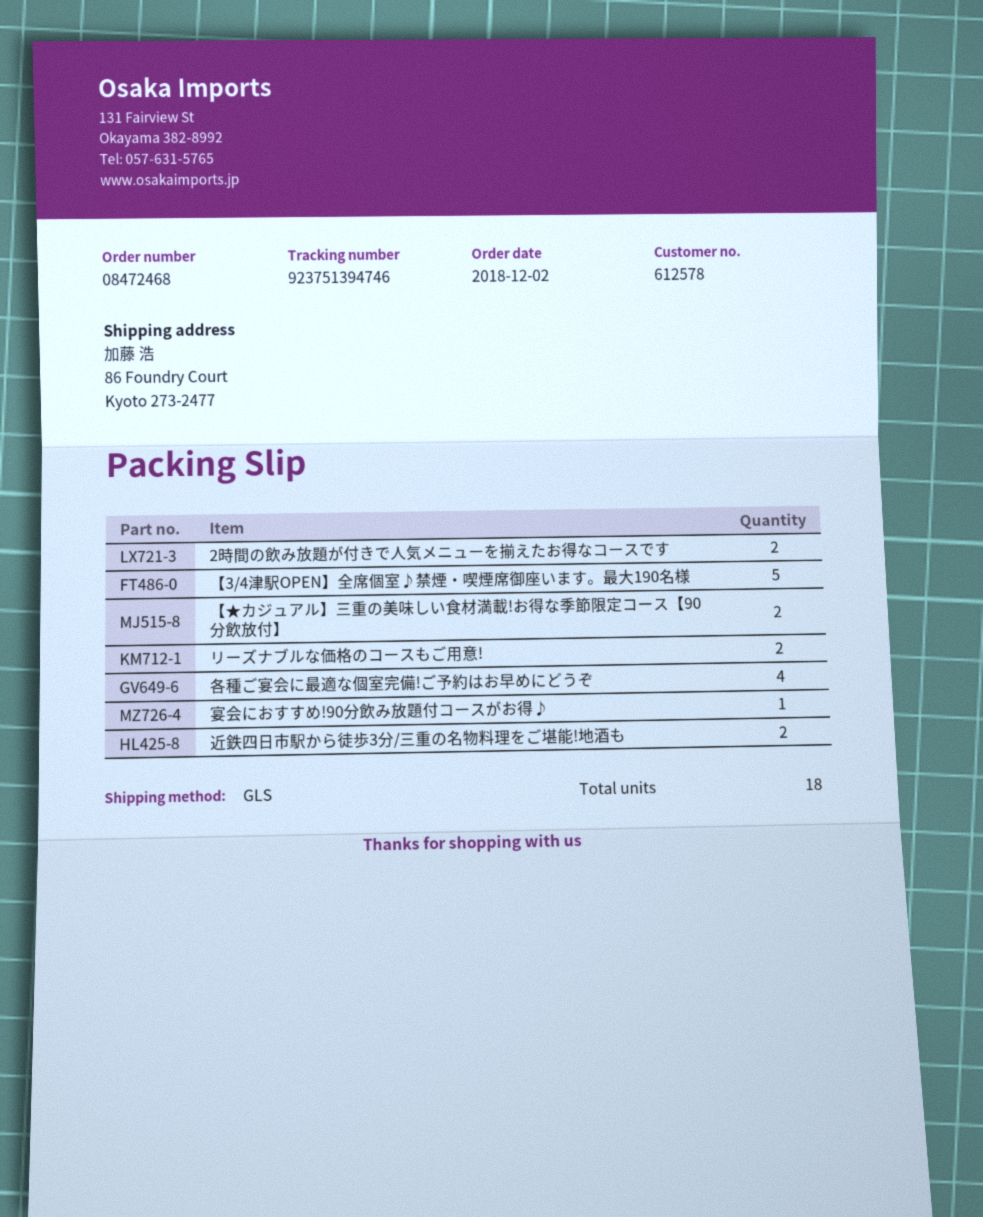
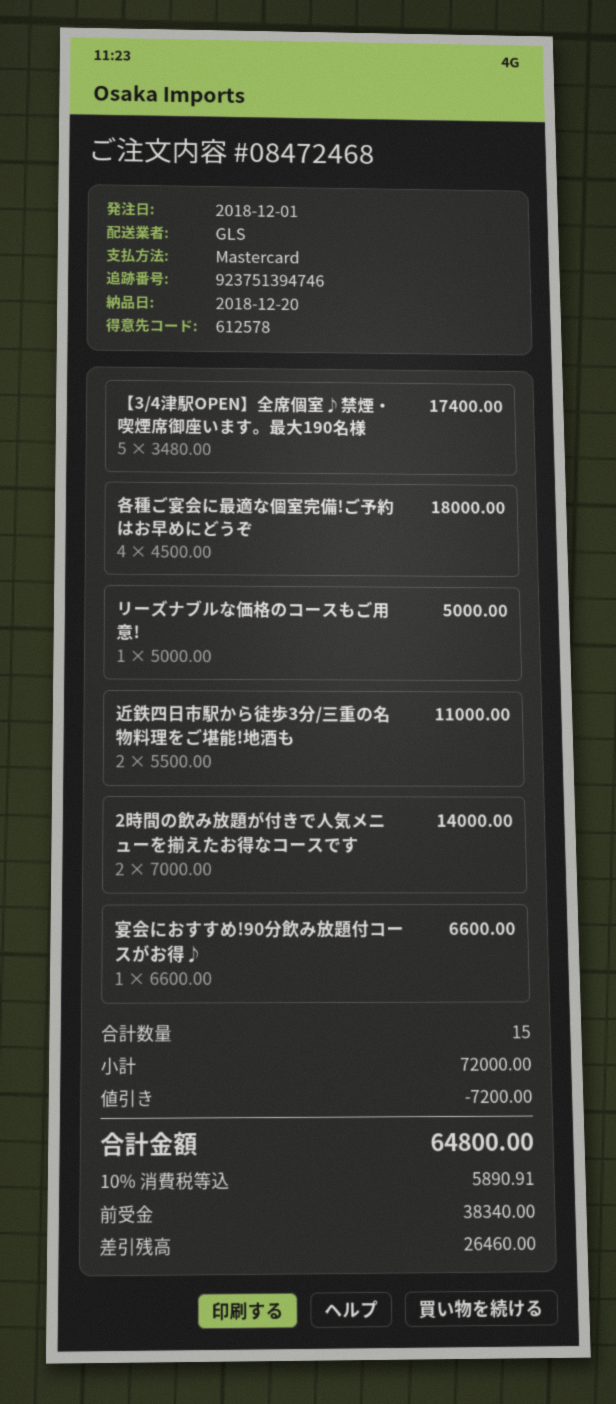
order date: 2018-12-02 -> 2018-12-01
【★カジュアル】三重の美味しい食材満載!お得な季節限定コース【90分飲放付】: 2 -> none
リーズナブルな価格のコースもご用意!: 2 -> 1
total quantity: 18 -> 15

